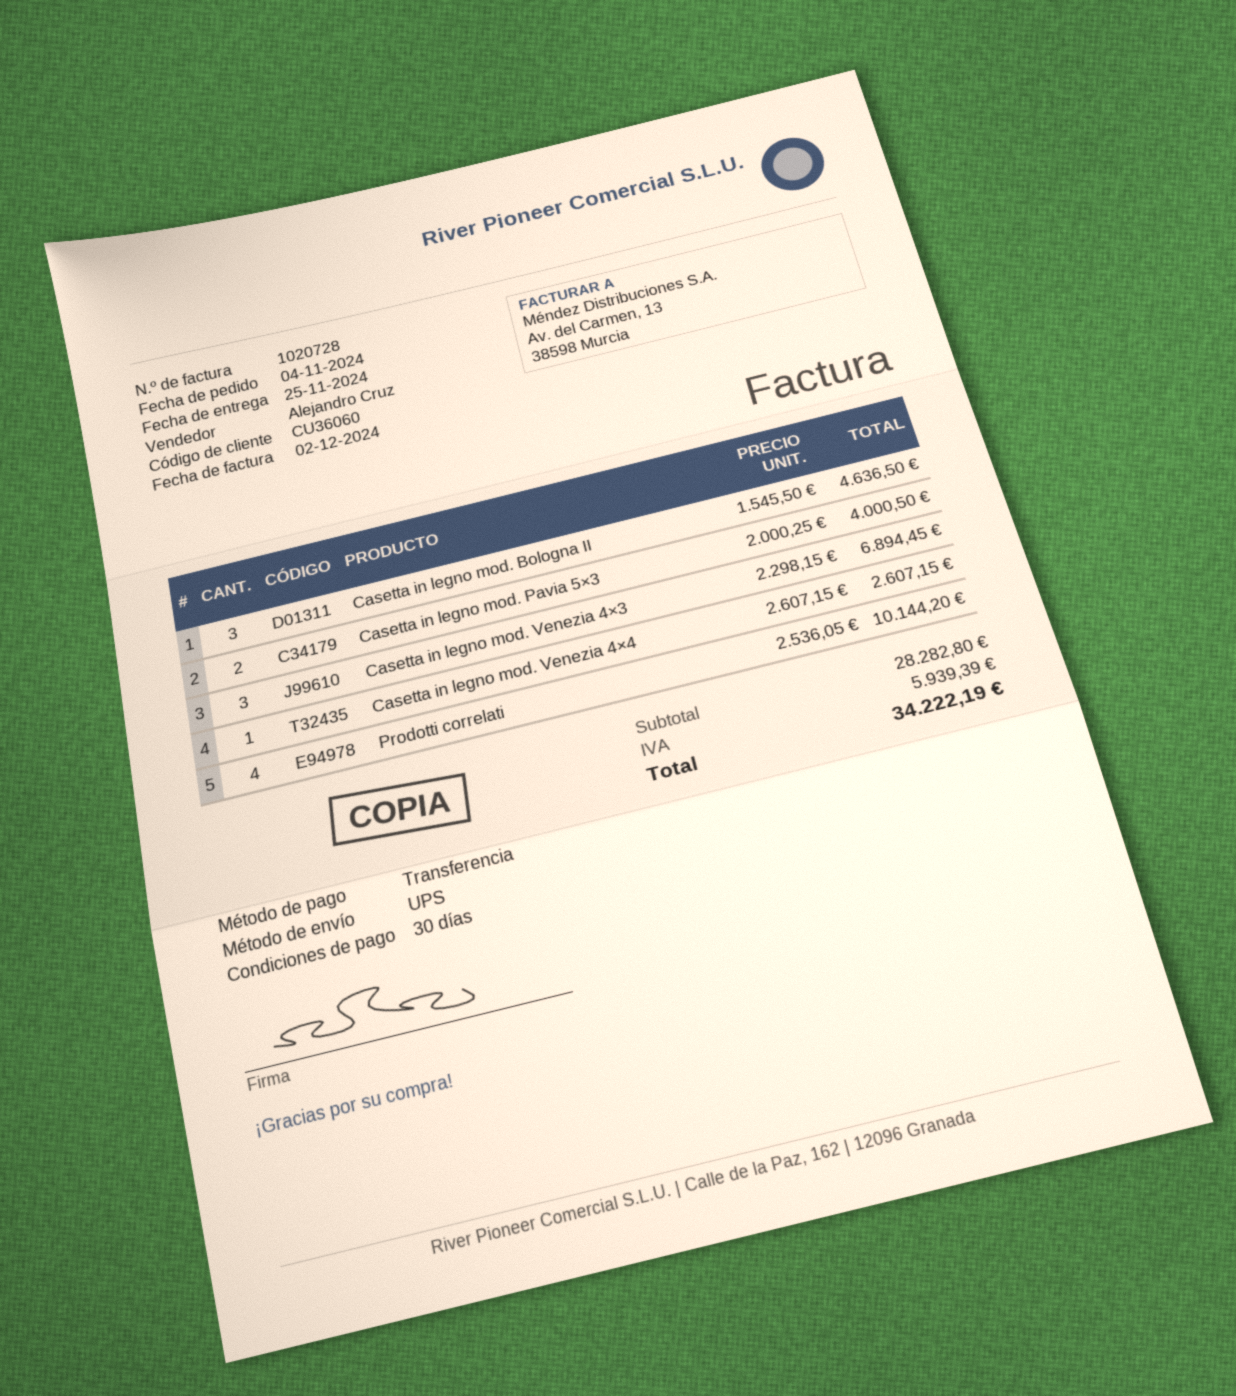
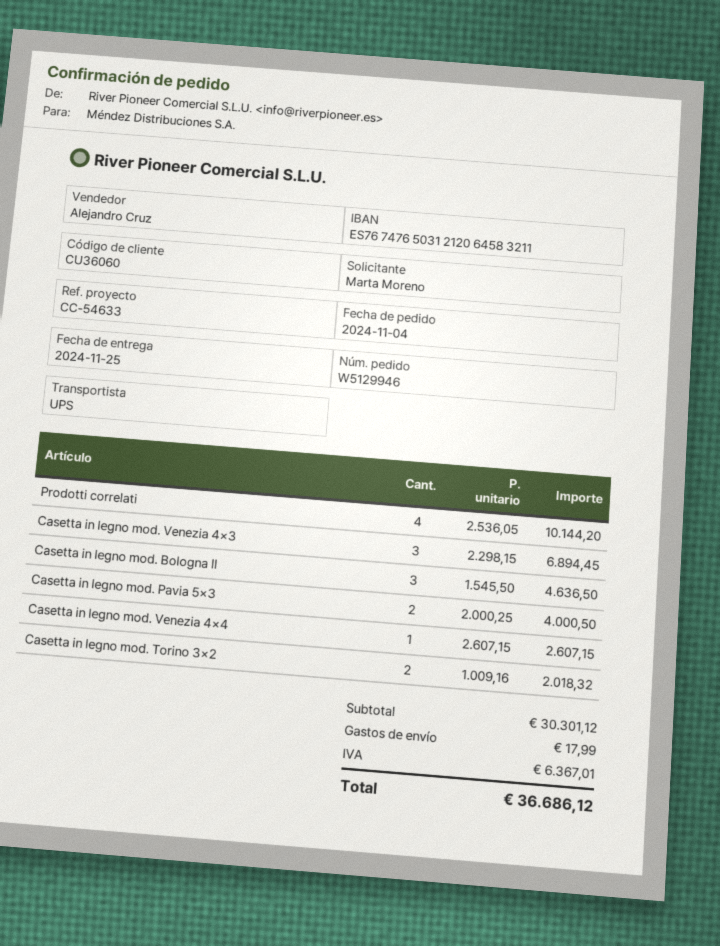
Casetta in legno mod. Torino 3×2: none -> 2 x 1009.16 = 2018.32
subtotal: 28282.80 -> 30301.12
shipping: none -> 17.99
tax: 5939.39 -> 6367.01
total: 34222.19 -> 36686.12

